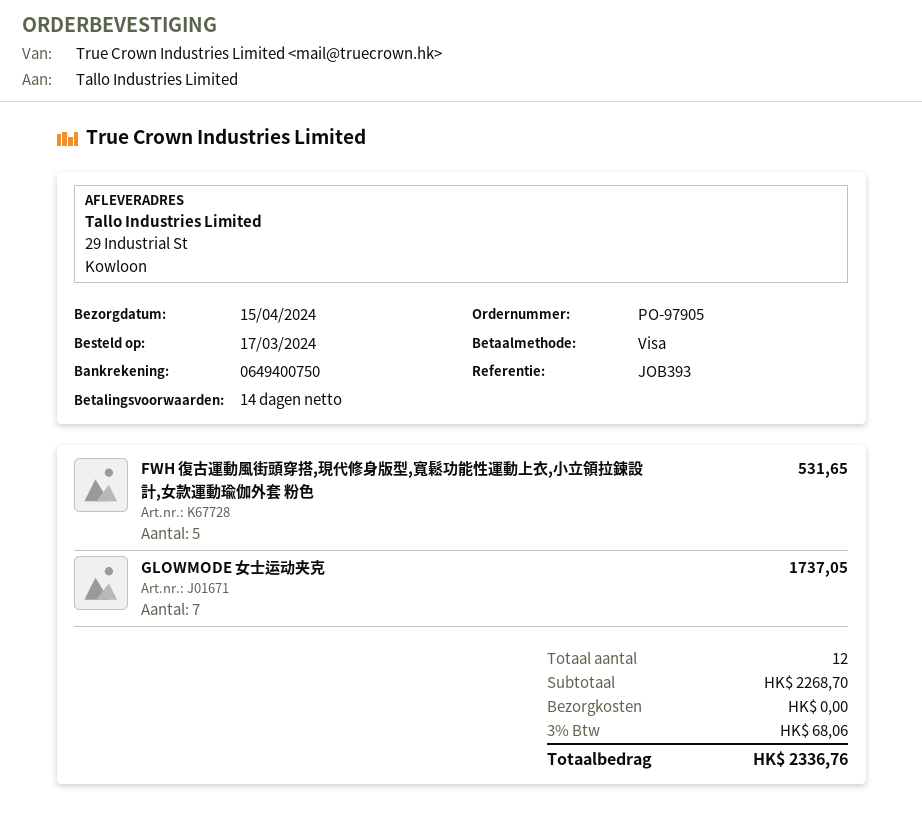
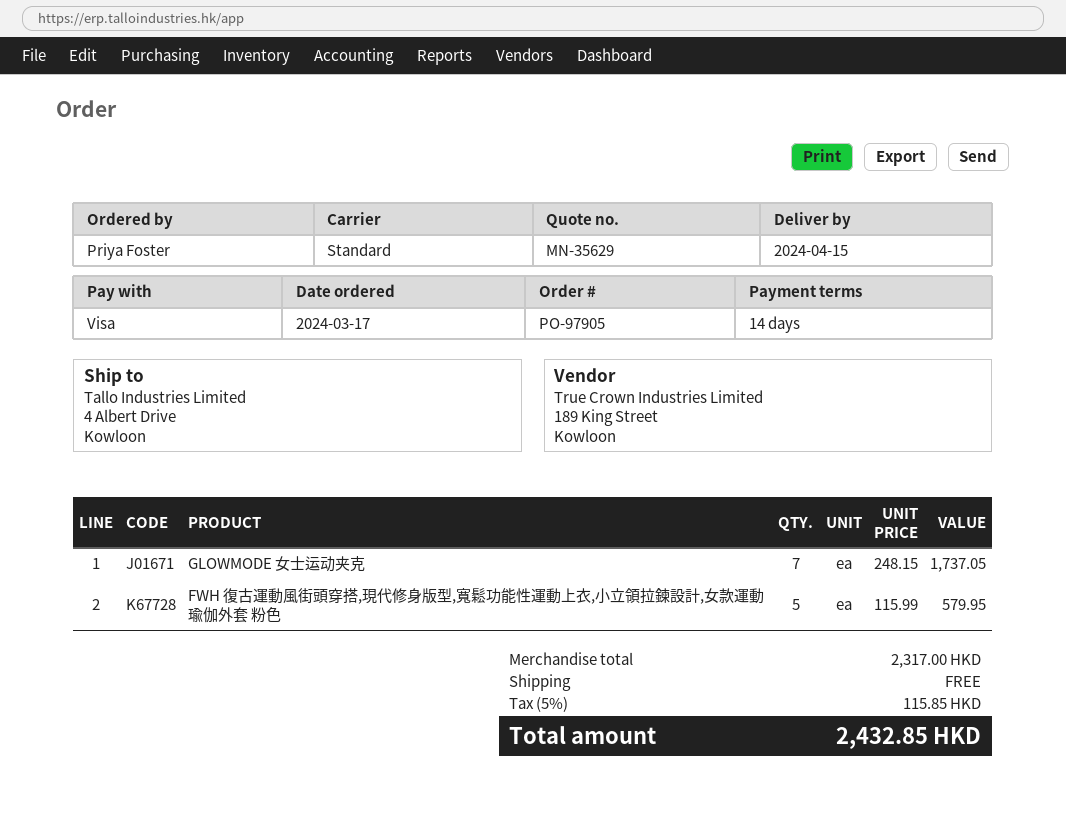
ship to: 29 Industrial St, Kowloon -> 4 Albert Drive, Kowloon
FWH 復古運動風街頭穿搭,現代修身版型,寬鬆功能性運動上衣,小立領拉鍊設計,女款運動瑜伽外套 粉色: 5 for 531.65 -> 5 for 579.95
subtotal: 2268.70 -> 2317.00
tax: 3% = 68.06 -> 5% = 115.85
total: 2336.76 -> 2432.85

